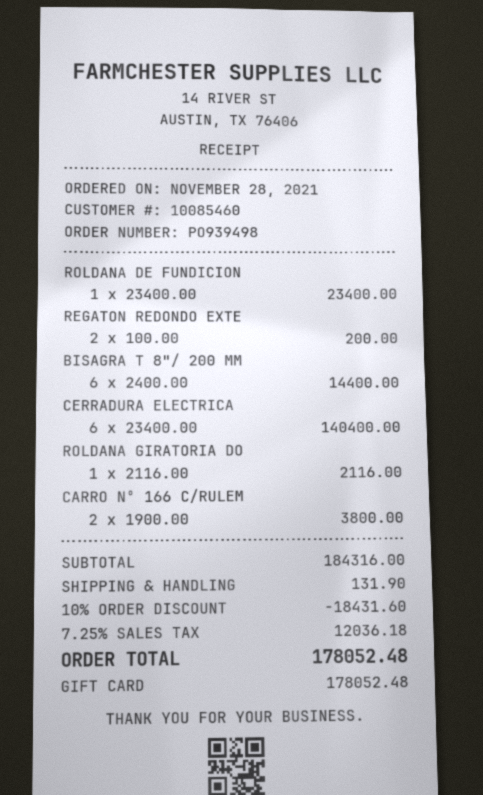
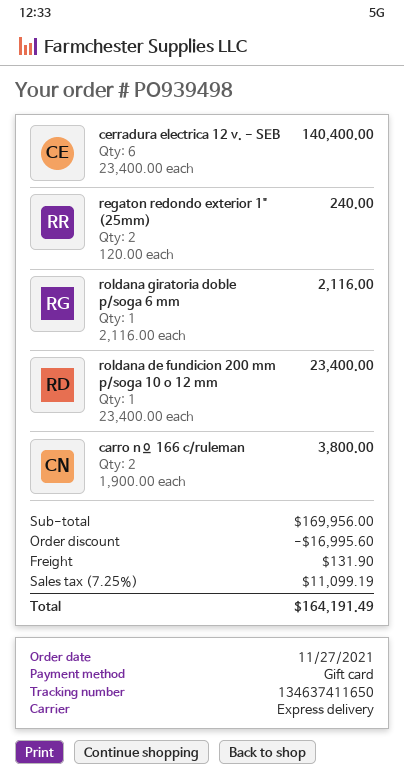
order date: 2021-11-28 -> 2021-11-27
REGATON REDONDO EXTE: 2 x 100.00 = 200.00 -> 2 x 120.00 = 240.00
BISAGRA T 8"/ 200 MM: 6 x 2400.00 = 14400.00 -> none
subtotal: 184316.00 -> 169956.00
discount: 18431.60 -> 16995.60
tax: 7.25% = 12036.18 -> 7.25% = 11099.19
total: 178052.48 -> 164191.49

